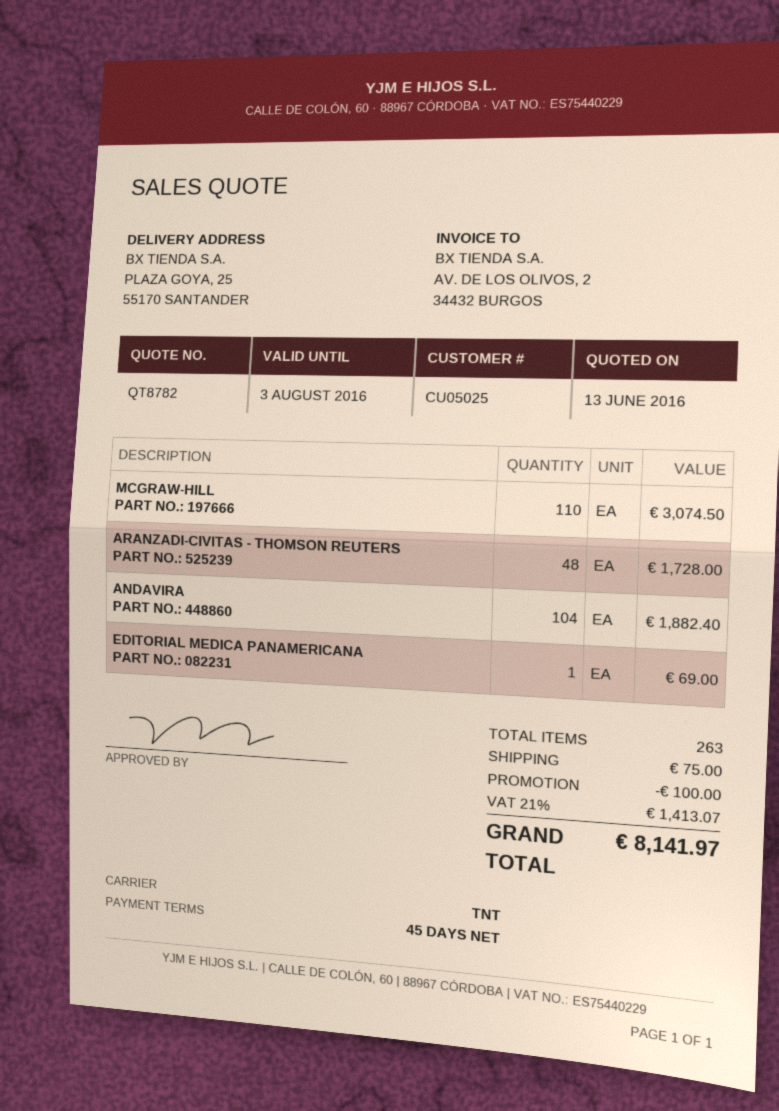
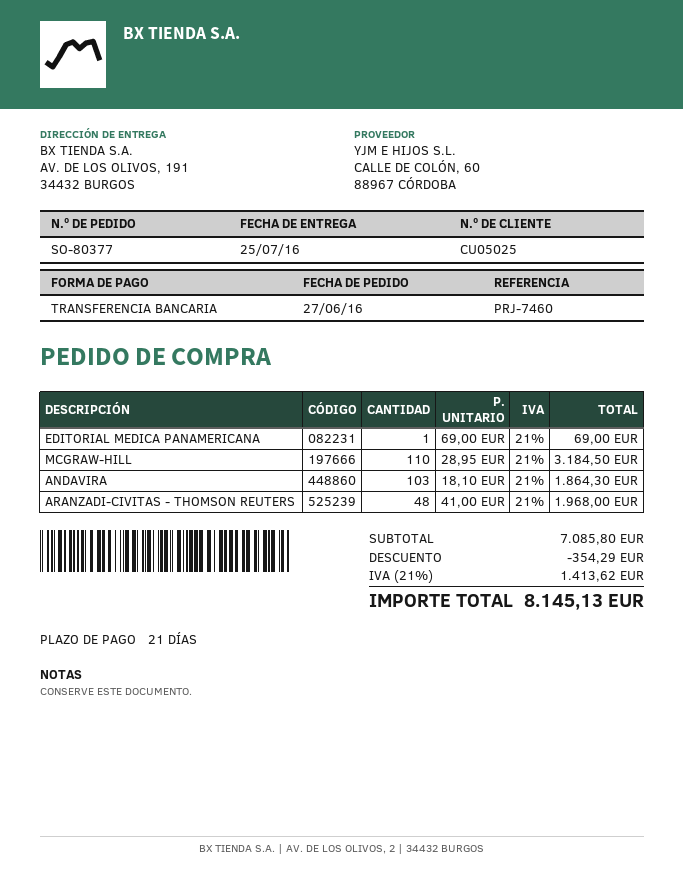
payment terms: 45 days -> 21 days
ship to: PLAZA GOYA, 25, 55170 SANTANDER -> AV. DE LOS OLIVOS, 191, 34432 BURGOS
MCGRAW-HILL: 110 for 3074.50 -> 110 for 3184.50
ARANZADI-CIVITAS - THOMSON REUTERS: 48 for 1728.00 -> 48 for 1968.00
ANDAVIRA: 104 for 1882.40 -> 103 for 1864.30
discount: 100.00 -> 354.29
shipping: 75.00 -> none
tax: 21% = 1413.07 -> 21% = 1413.62
total: 8141.97 -> 8145.13

